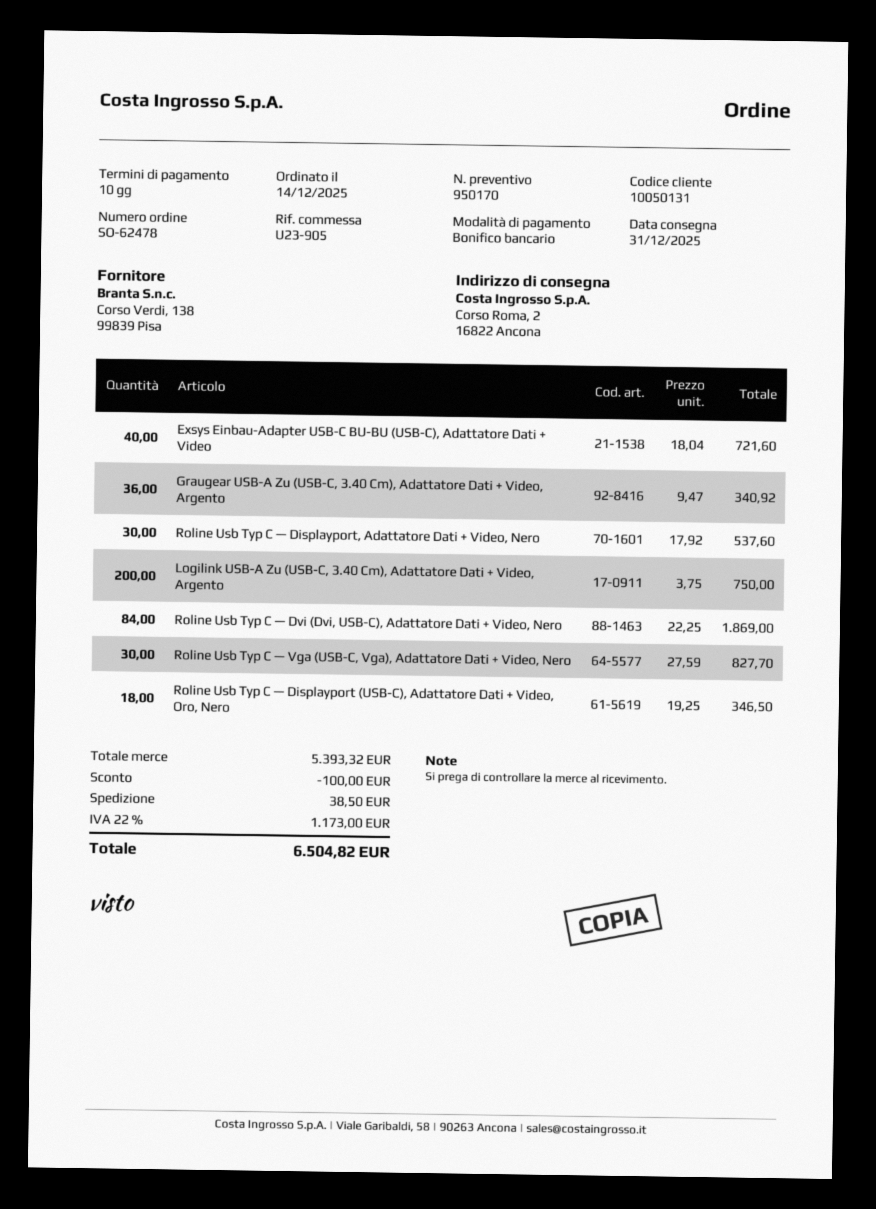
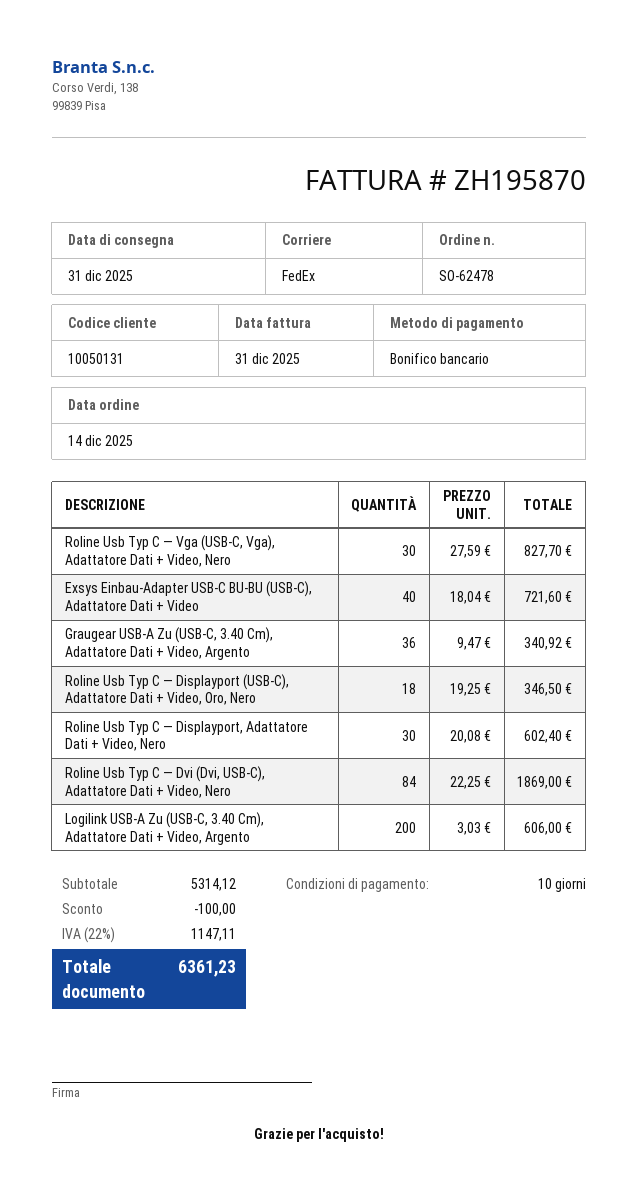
Roline Usb Typ C — Displayport, Adattatore Dati + Video, Nero: 30 x 17.92 = 537.60 -> 30 x 20.08 = 602.40
Logilink USB-A Zu (USB-C, 3.40 Cm), Adattatore Dati + Video, Argento: 200 x 3.75 = 750.00 -> 200 x 3.03 = 606.00
subtotal: 5393.32 -> 5314.12
shipping: 38.50 -> none
tax: 22% = 1173.00 -> 22% = 1147.11
total: 6504.82 -> 6361.23

